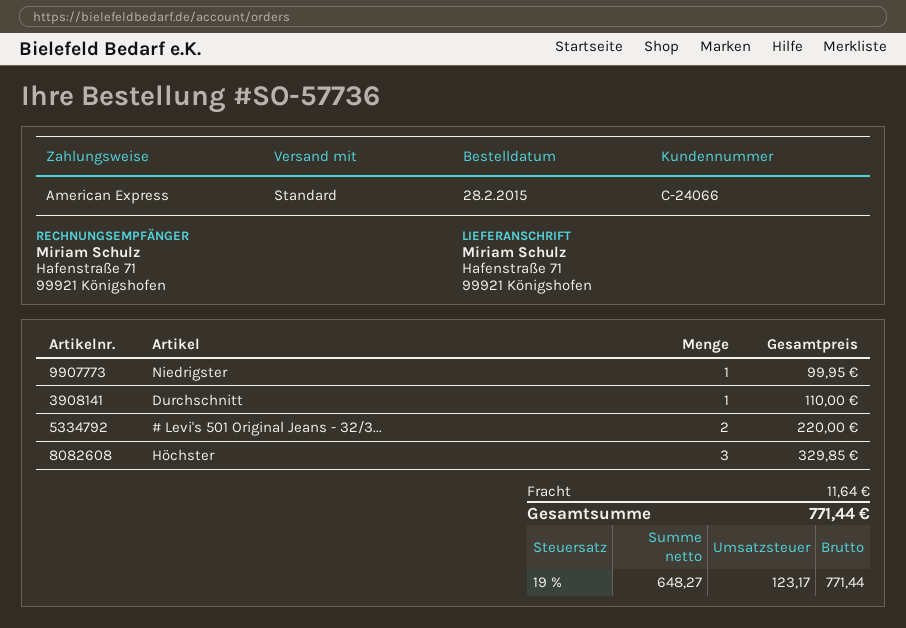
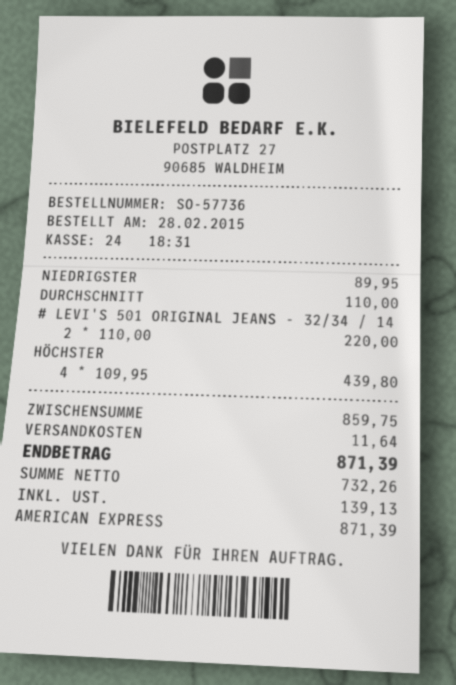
Niedrigster: 1 for 99.95 -> 1 for 89.95
Höchster: 3 for 329.85 -> 4 for 439.80
net: 648.27 -> 732.26
tax: 123.17 -> 139.13
total: 771.44 -> 871.39

